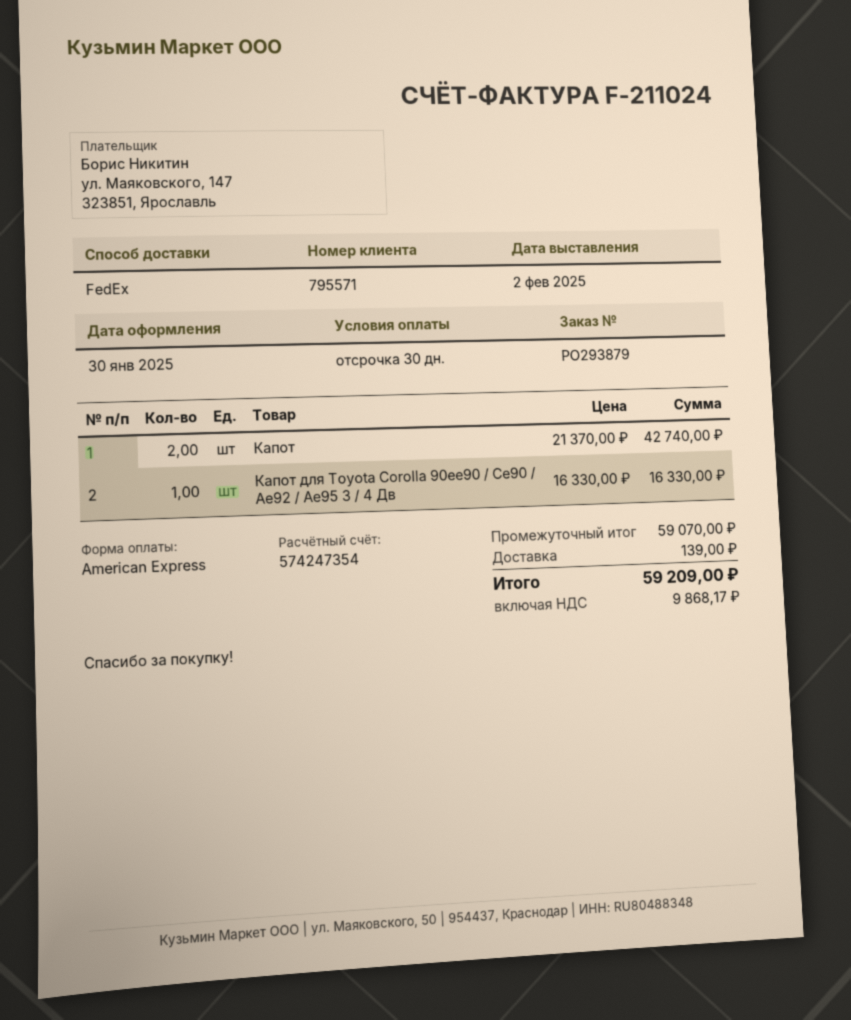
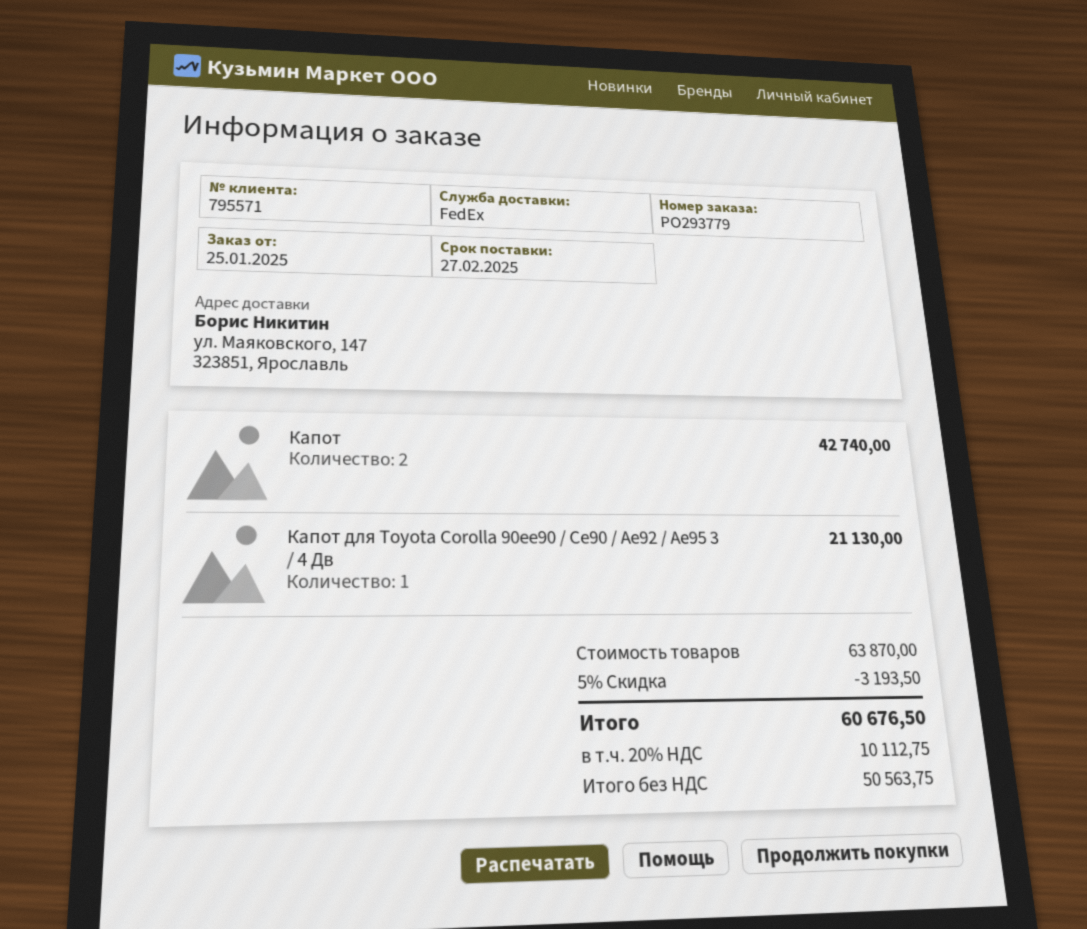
order number: PO293879 -> PO293779
order date: 2025-01-30 -> 2025-01-25
Капот для Toyota Corolla 90ee90 / Ce90 / Ae92 / Ae95 3 / 4 Дв: 1 for 16330.00 -> 1 for 21130.00
subtotal: 59070.00 -> 63870.00
discount: none -> 5% = 3193.50
shipping: 139.00 -> none
tax: 9868.17 -> 10112.75
total: 59209.00 -> 60676.50

